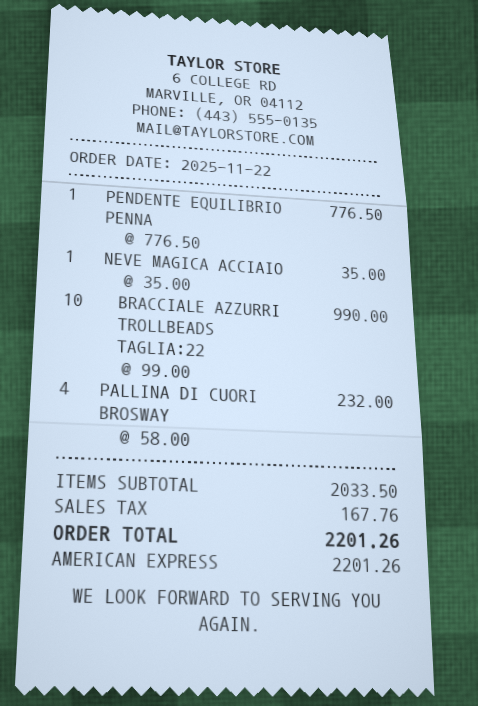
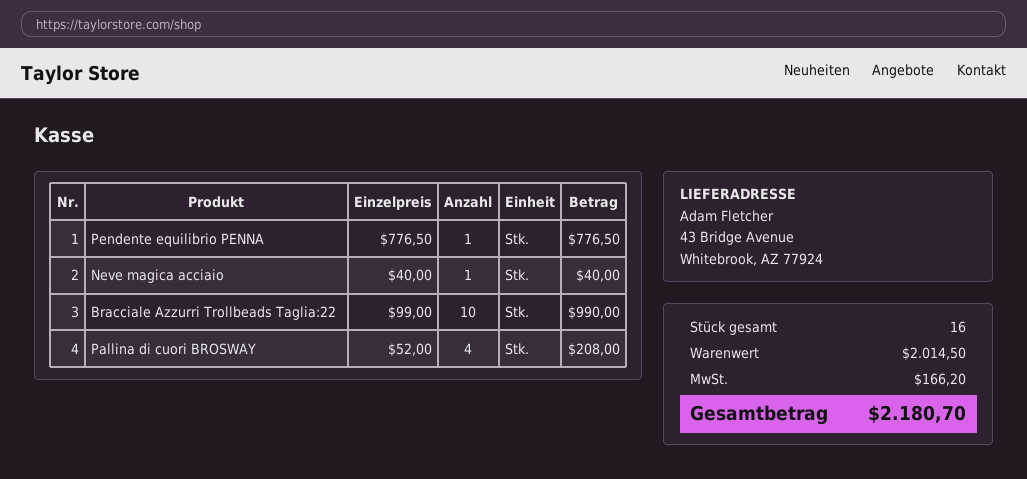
NEVE MAGICA ACCIAIO: 1 x 35.00 = 35.00 -> 1 x 40.00 = 40.00
PALLINA DI CUORI BROSWAY: 4 x 58.00 = 232.00 -> 4 x 52.00 = 208.00
subtotal: 2033.50 -> 2014.50
tax: 167.76 -> 166.20
total: 2201.26 -> 2180.70

